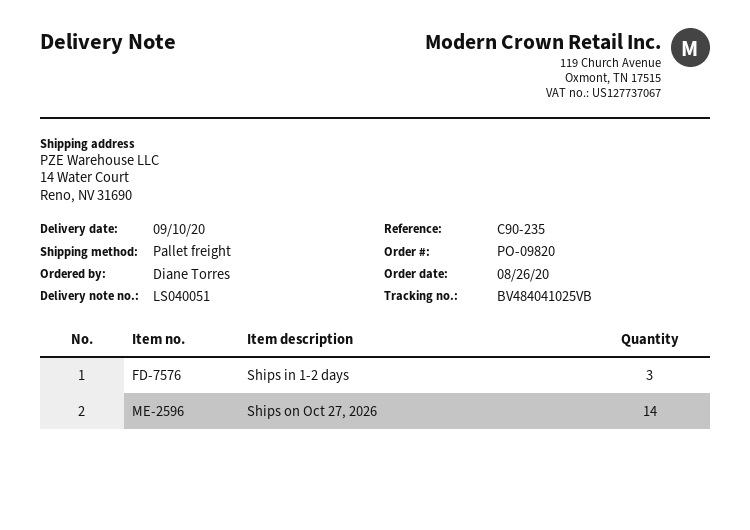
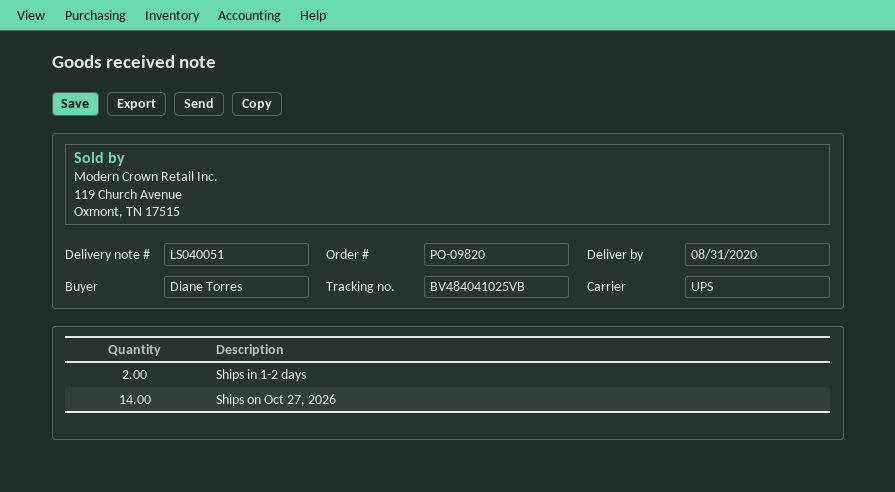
delivery date: 2020-09-10 -> 2020-08-31
shipping method: pallet freight -> UPS
Ships in 1-2 days: 3 -> 2

